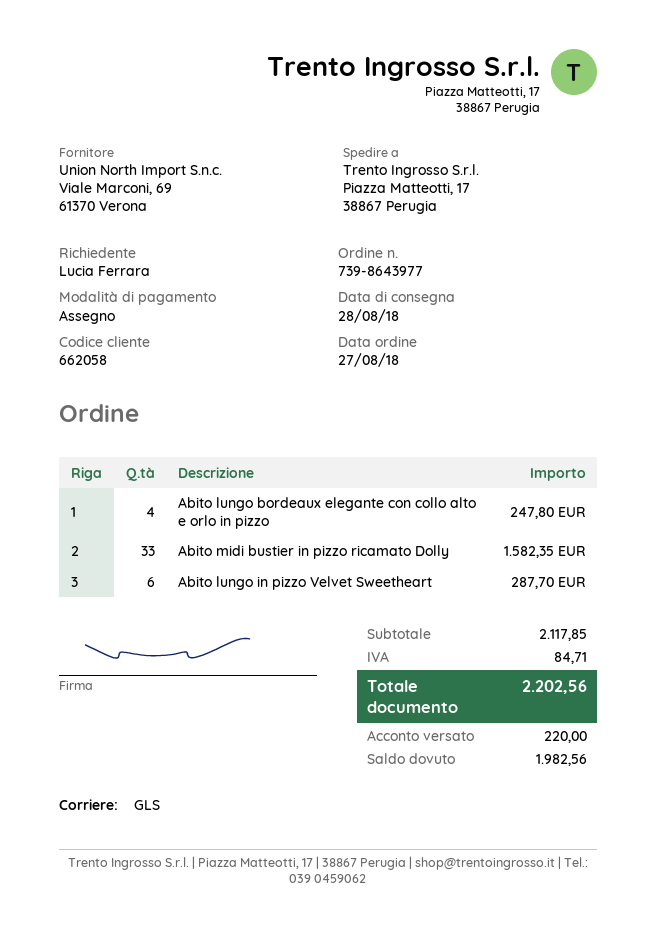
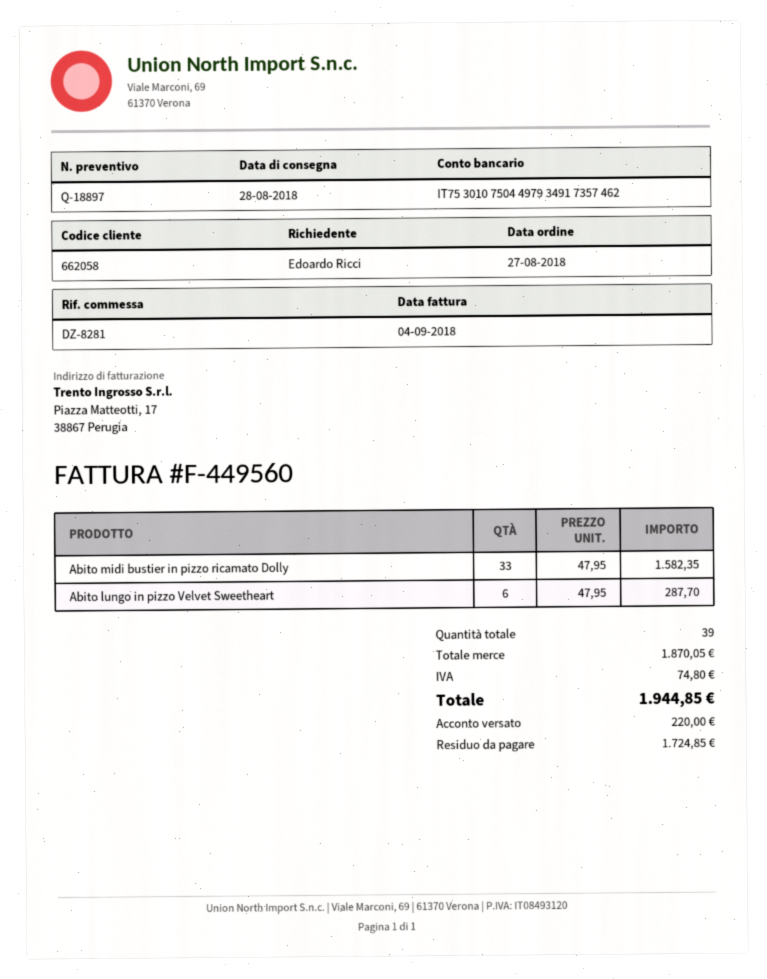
ordered by: Lucia Ferrara -> Edoardo Ricci
Abito lungo bordeaux elegante con collo alto e orlo in pizzo: 4 for 247.80 -> none
subtotal: 2117.85 -> 1870.05
tax: 84.71 -> 74.80
total: 2202.56 -> 1944.85
balance: 1982.56 -> 1724.85

